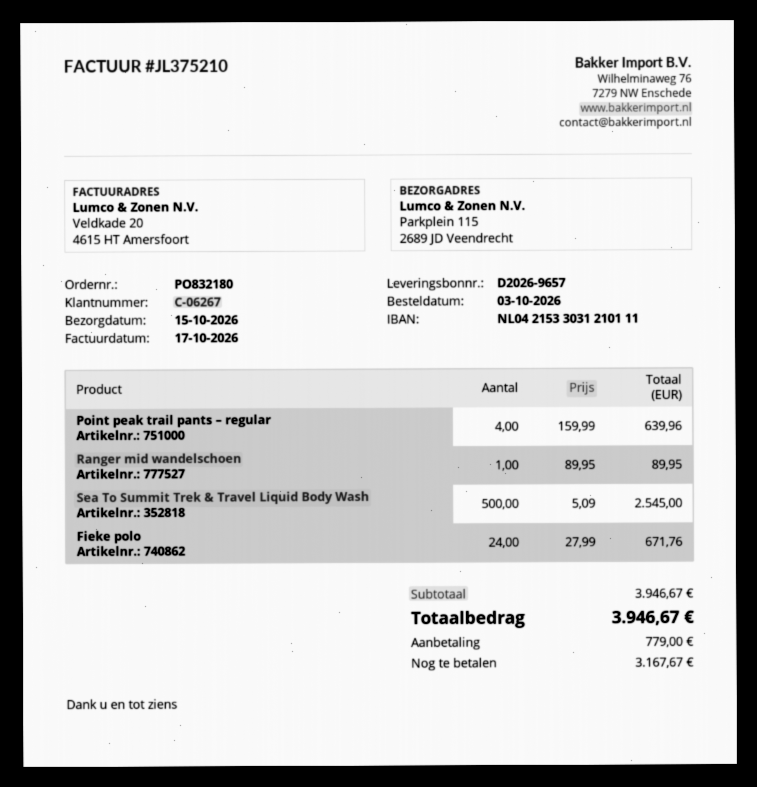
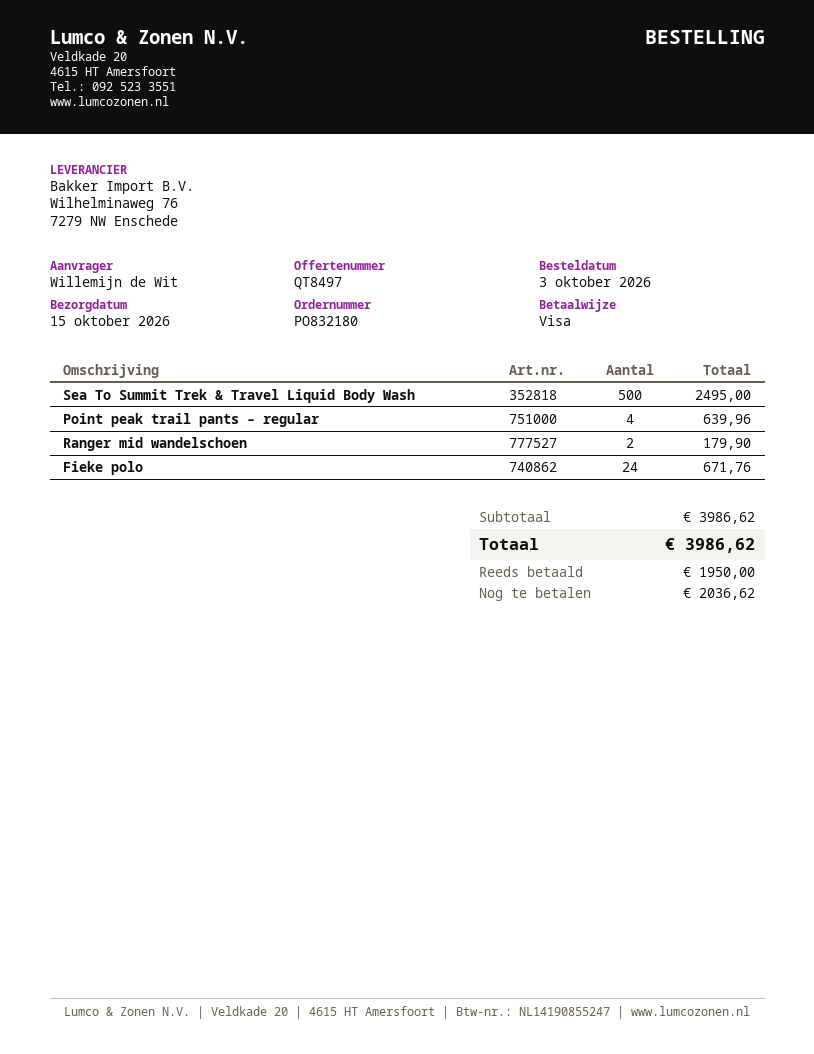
Ranger mid wandelschoen: 1 for 89.95 -> 2 for 179.90
Sea To Summit Trek & Travel Liquid Body Wash: 500 for 2545.00 -> 500 for 2495.00
subtotal: 3946.67 -> 3986.62
total: 3946.67 -> 3986.62
deposit: 779.00 -> 1950.00
balance: 3167.67 -> 2036.62

